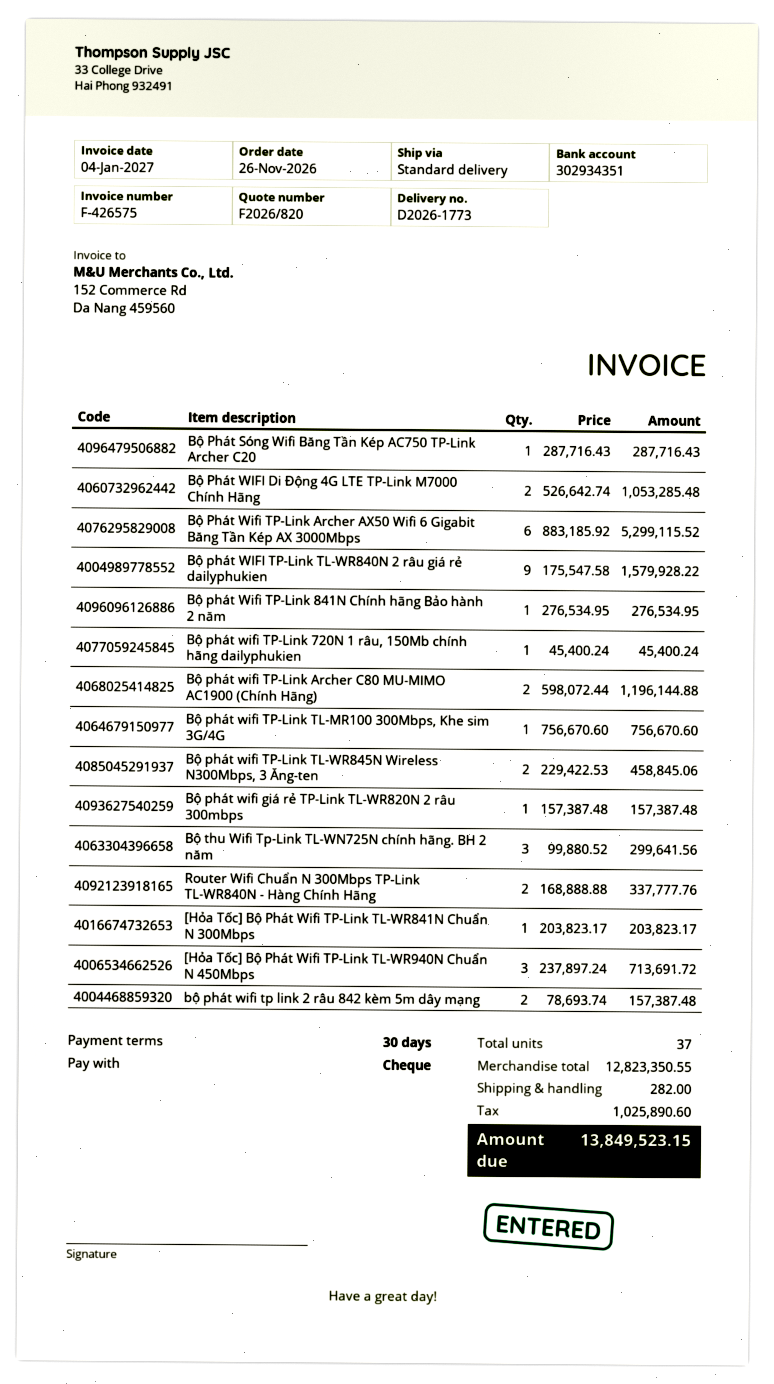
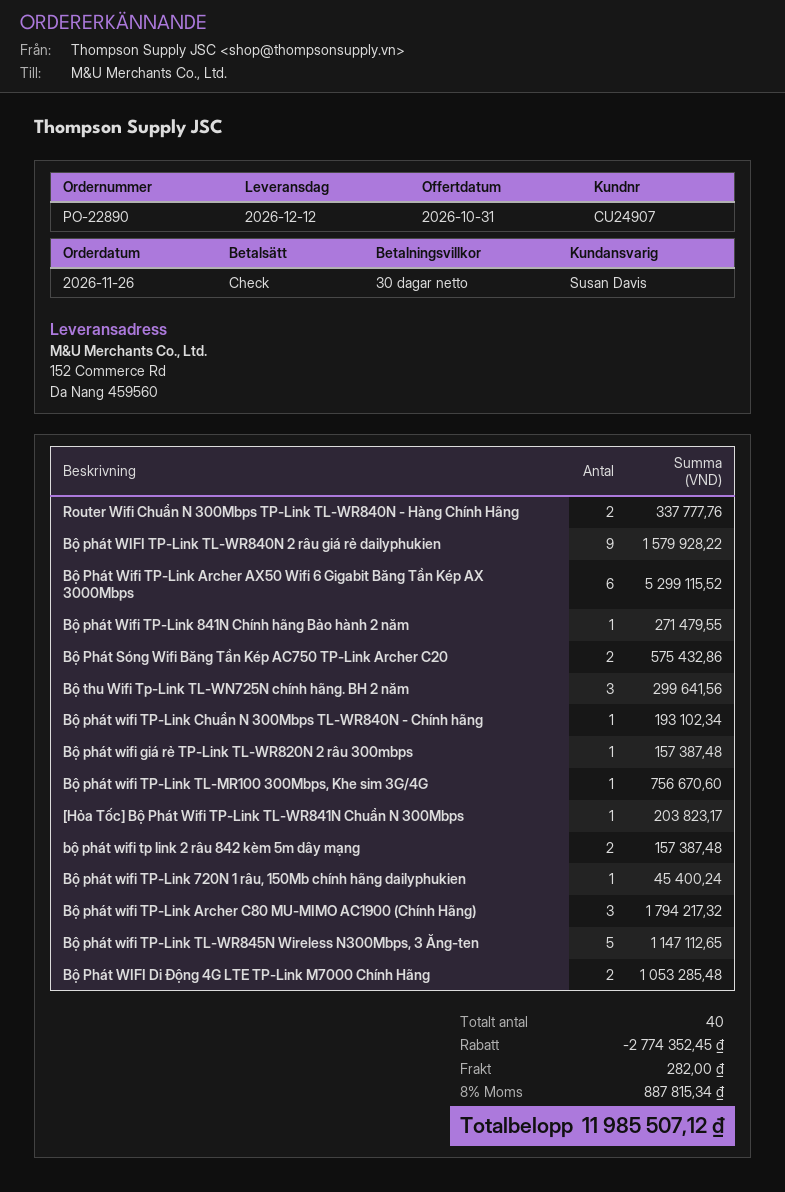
Bộ Phát Sóng Wifi Băng Tần Kép AC750 TP-Link Archer C20: 1 for 287716.43 -> 2 for 575432.86
Bộ phát Wifi TP-Link 841N Chính hãng Bảo hành 2 năm: 1 for 276534.95 -> 1 for 271479.55
Bộ phát wifi TP-Link Archer C80 MU-MIMO AC1900 (Chính Hãng): 2 for 1196144.88 -> 3 for 1794217.32
Bộ phát wifi TP-Link TL-WR845N Wireless N300Mbps, 3 Ăng-ten: 2 for 458845.06 -> 5 for 1147112.65
[Hỏa Tốc] Bộ Phát Wifi TP-Link TL-WR940N Chuẩn N 450Mbps: 3 for 713691.72 -> none
Bộ phát wifi TP-Link Chuẩn N 300Mbps TL-WR840N - Chính hãng: none -> 1 for 193102.34
total quantity: 37 -> 40
discount: none -> 2774352.45
tax: 1025890.60 -> 887815.34
total: 13849523.15 -> 11985507.12

